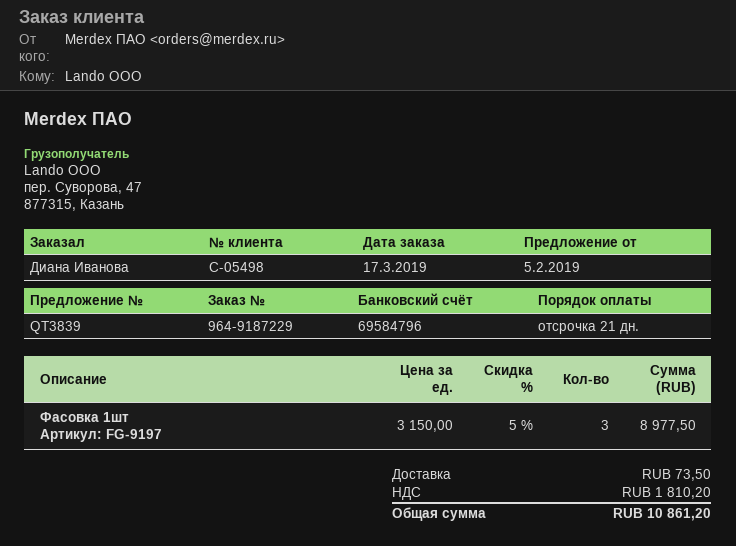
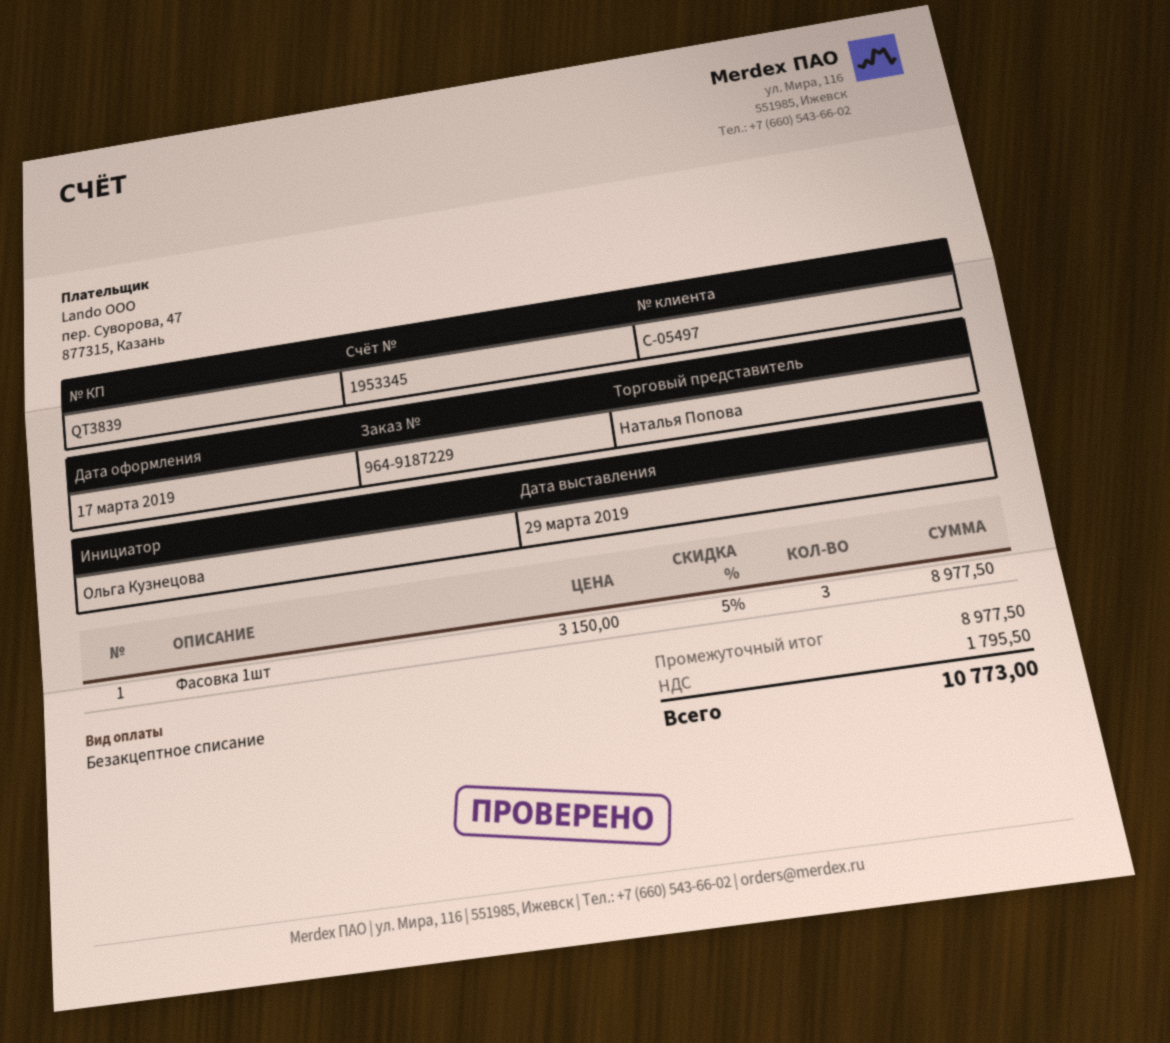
customer number: C-05498 -> C-05497
ordered by: Диана Иванова -> Ольга Кузнецова
shipping: 73.50 -> none
tax: 1810.20 -> 1795.50
total: 10861.20 -> 10773.00

